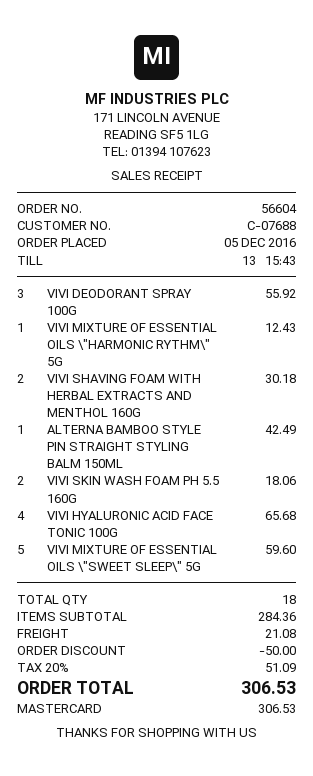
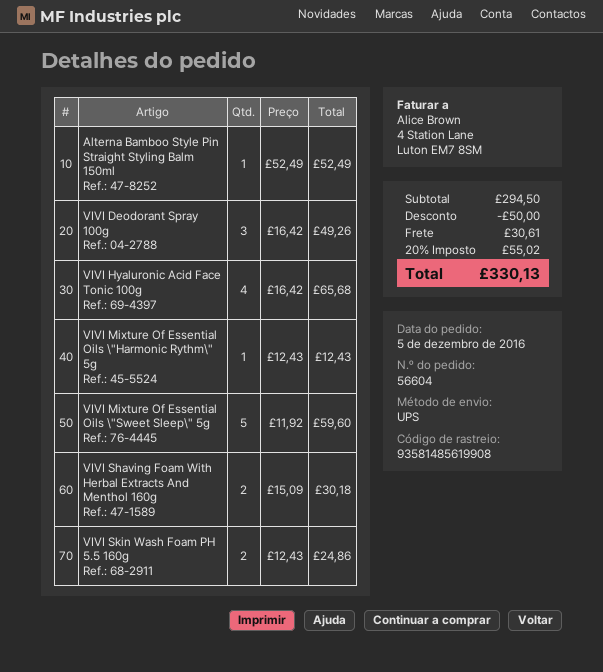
VIVI DEODORANT SPRAY 100G: 3 for 55.92 -> 3 for 49.26
ALTERNA BAMBOO STYLE PIN STRAIGHT STYLING BALM 150ML: 1 for 42.49 -> 1 for 52.49
VIVI SKIN WASH FOAM PH 5.5 160G: 2 for 18.06 -> 2 for 24.86
subtotal: 284.36 -> 294.50
shipping: 21.08 -> 30.61
tax: 20% = 51.09 -> 20% = 55.02
total: 306.53 -> 330.13

